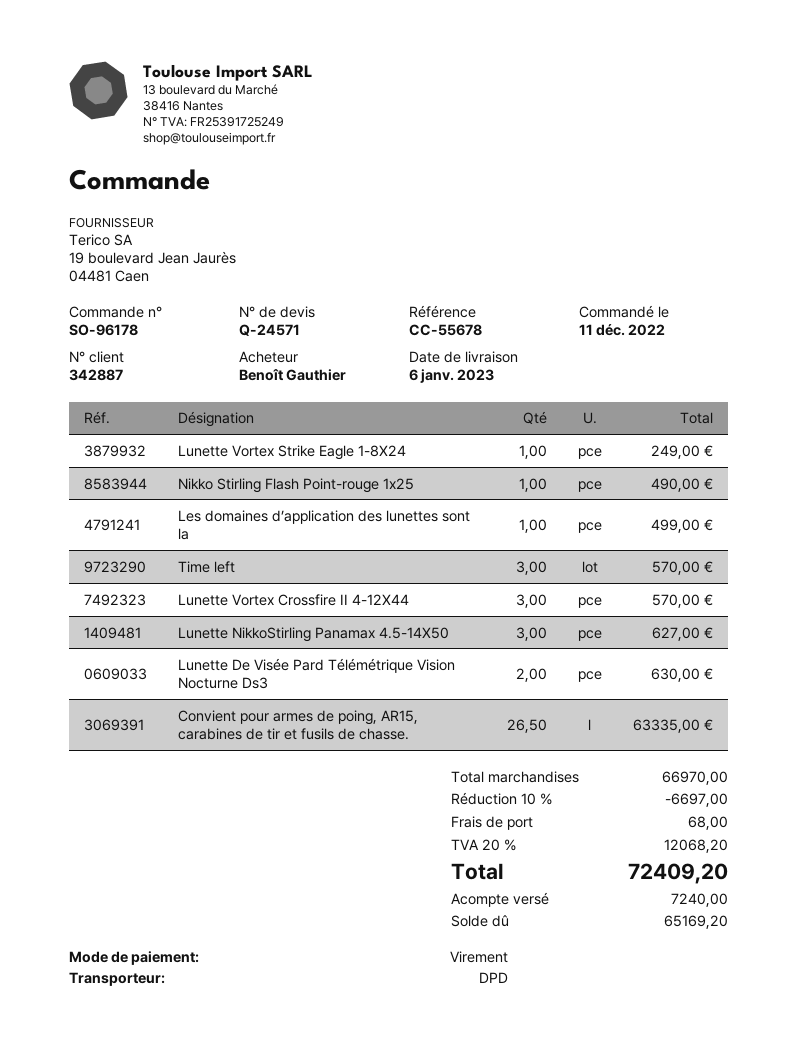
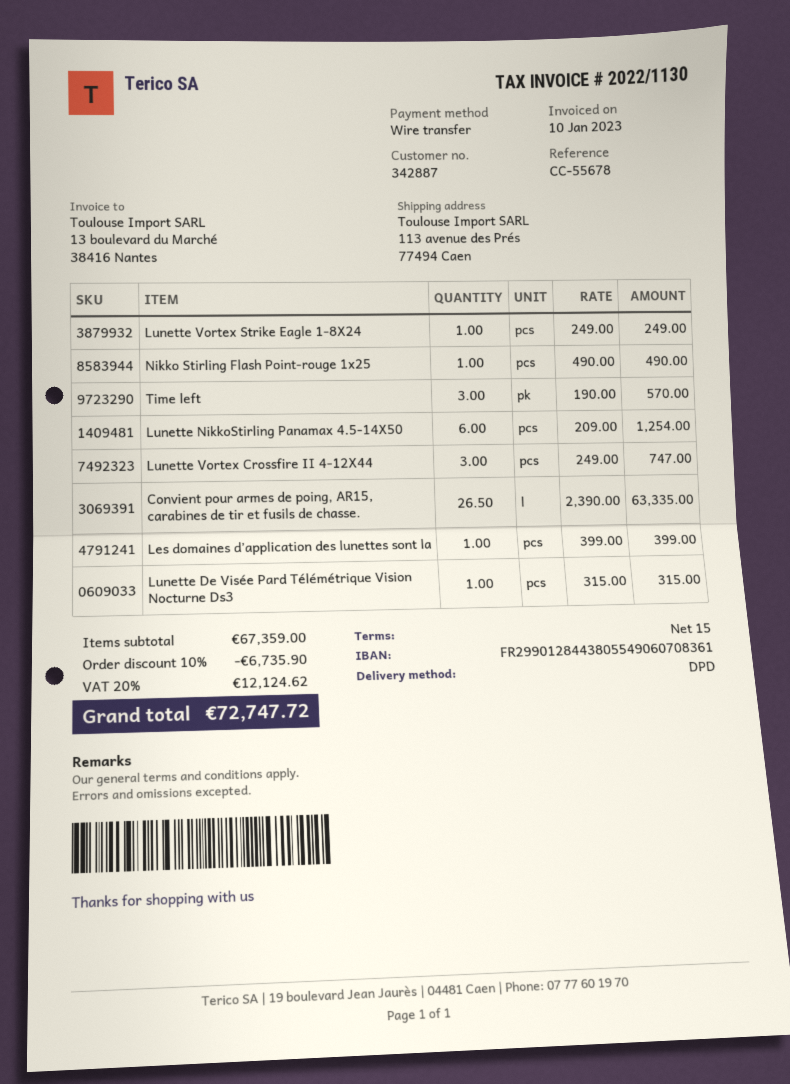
Les domaines d’application des lunettes sont la: 1 for 499.00 -> 1 for 399.00
Lunette Vortex Crossfire II 4-12X44: 3 for 570.00 -> 3 for 747.00
Lunette NikkoStirling Panamax 4.5-14X50: 3 for 627.00 -> 6 for 1254.00
Lunette De Visée Pard Télémétrique Vision Nocturne Ds3: 2 for 630.00 -> 1 for 315.00
subtotal: 66970.00 -> 67359.00
discount: 10% = 6697.00 -> 10% = 6735.90
shipping: 68.00 -> none
tax: 20% = 12068.20 -> 20% = 12124.62
total: 72409.20 -> 72747.72

